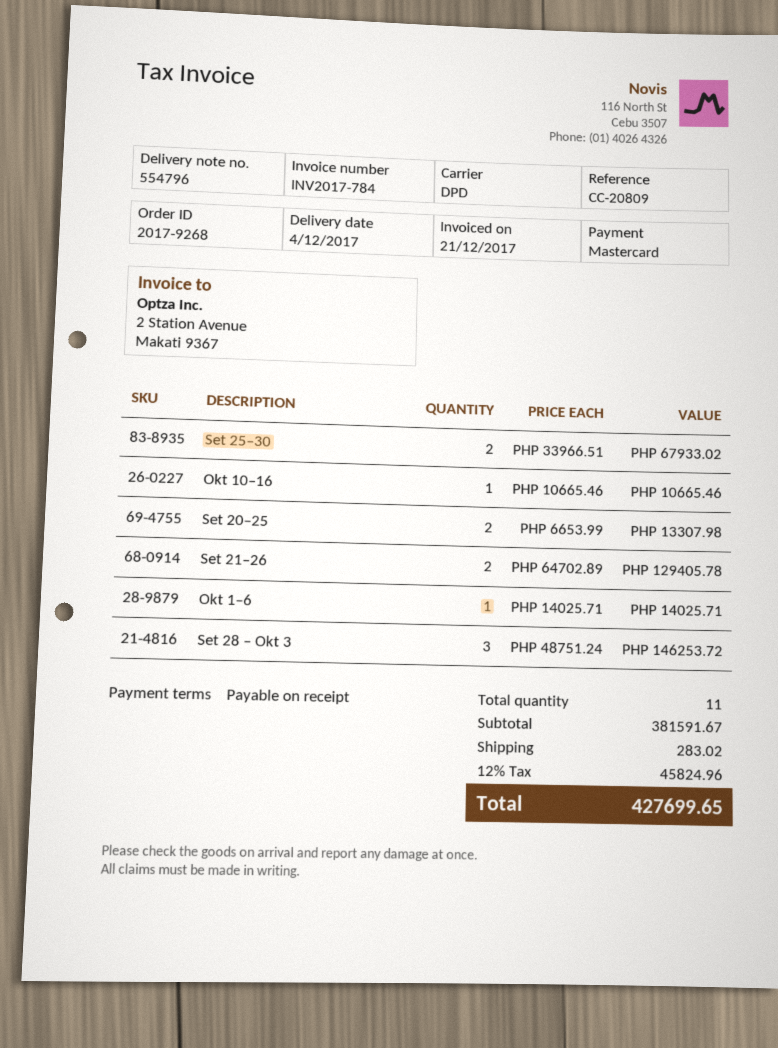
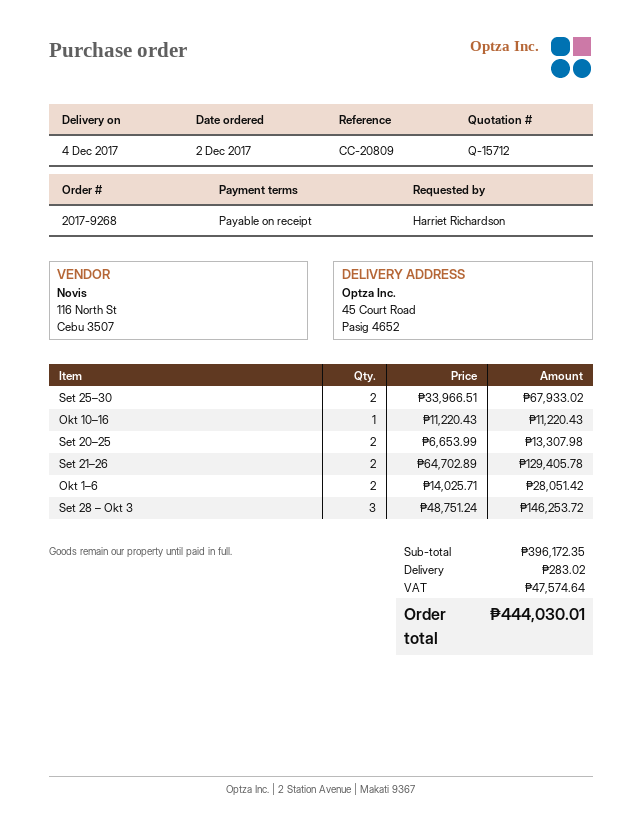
Okt 10–16: 1 x 10665.46 = 10665.46 -> 1 x 11220.43 = 11220.43
Okt 1–6: 1 x 14025.71 = 14025.71 -> 2 x 14025.71 = 28051.42
subtotal: 381591.67 -> 396172.35
tax: 45824.96 -> 47574.64
total: 427699.65 -> 444030.01

